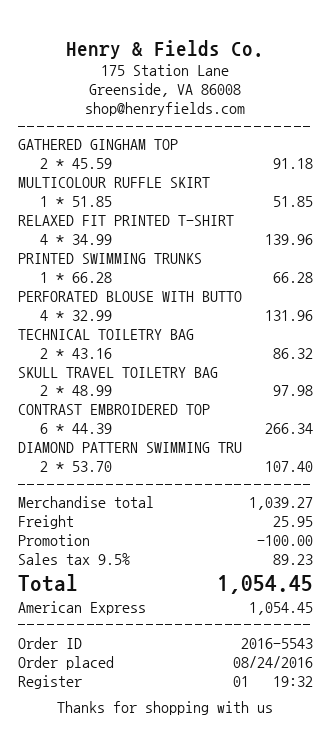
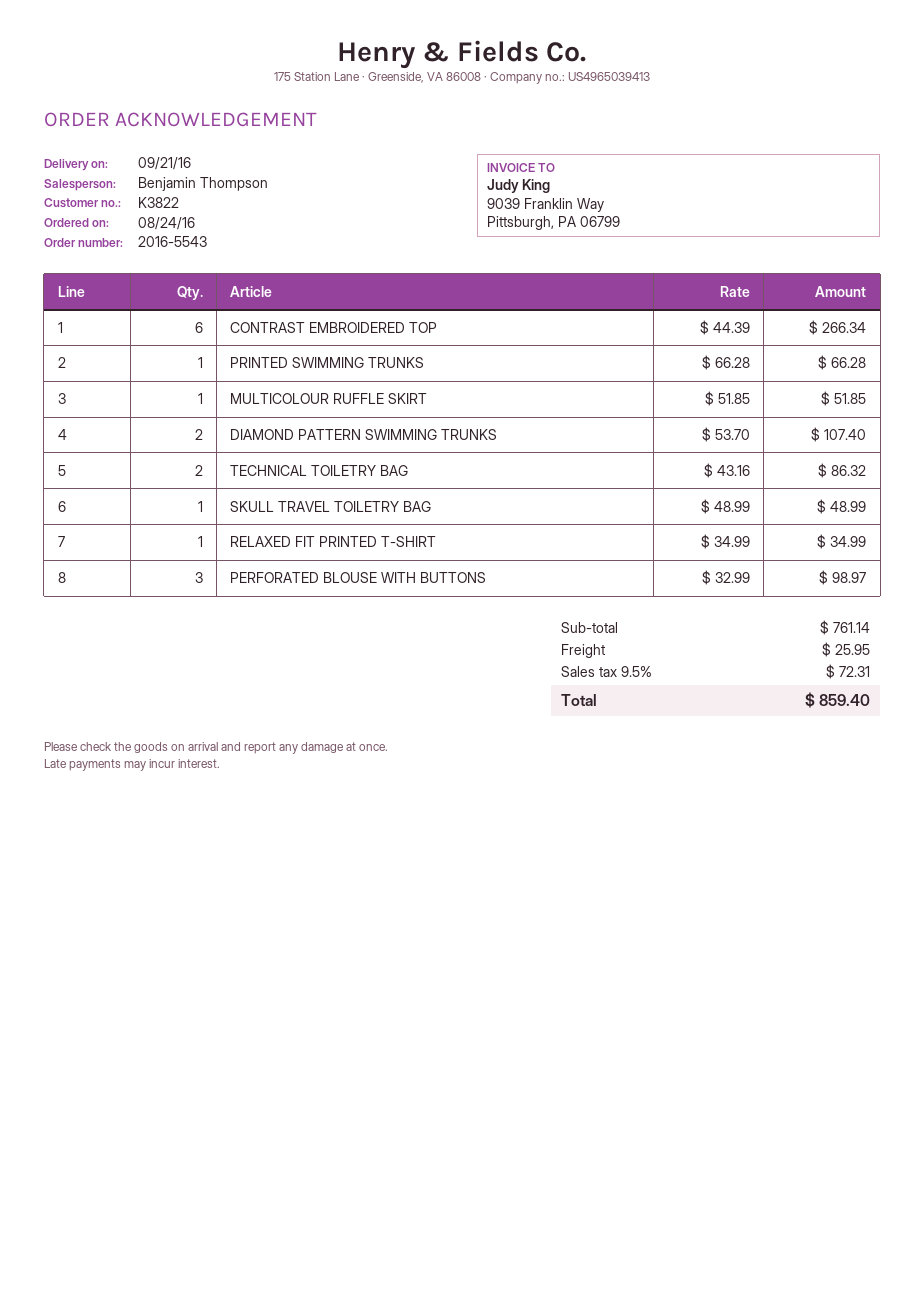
GATHERED GINGHAM TOP: 2 x 45.59 = 91.18 -> none
RELAXED FIT PRINTED T-SHIRT: 4 x 34.99 = 139.96 -> 1 x 34.99 = 34.99
PERFORATED BLOUSE WITH BUTTO: 4 x 32.99 = 131.96 -> 3 x 32.99 = 98.97
SKULL TRAVEL TOILETRY BAG: 2 x 48.99 = 97.98 -> 1 x 48.99 = 48.99
subtotal: 1039.27 -> 761.14
discount: 100.00 -> none
tax: 9.5% = 89.23 -> 9.5% = 72.31
total: 1054.45 -> 859.40

